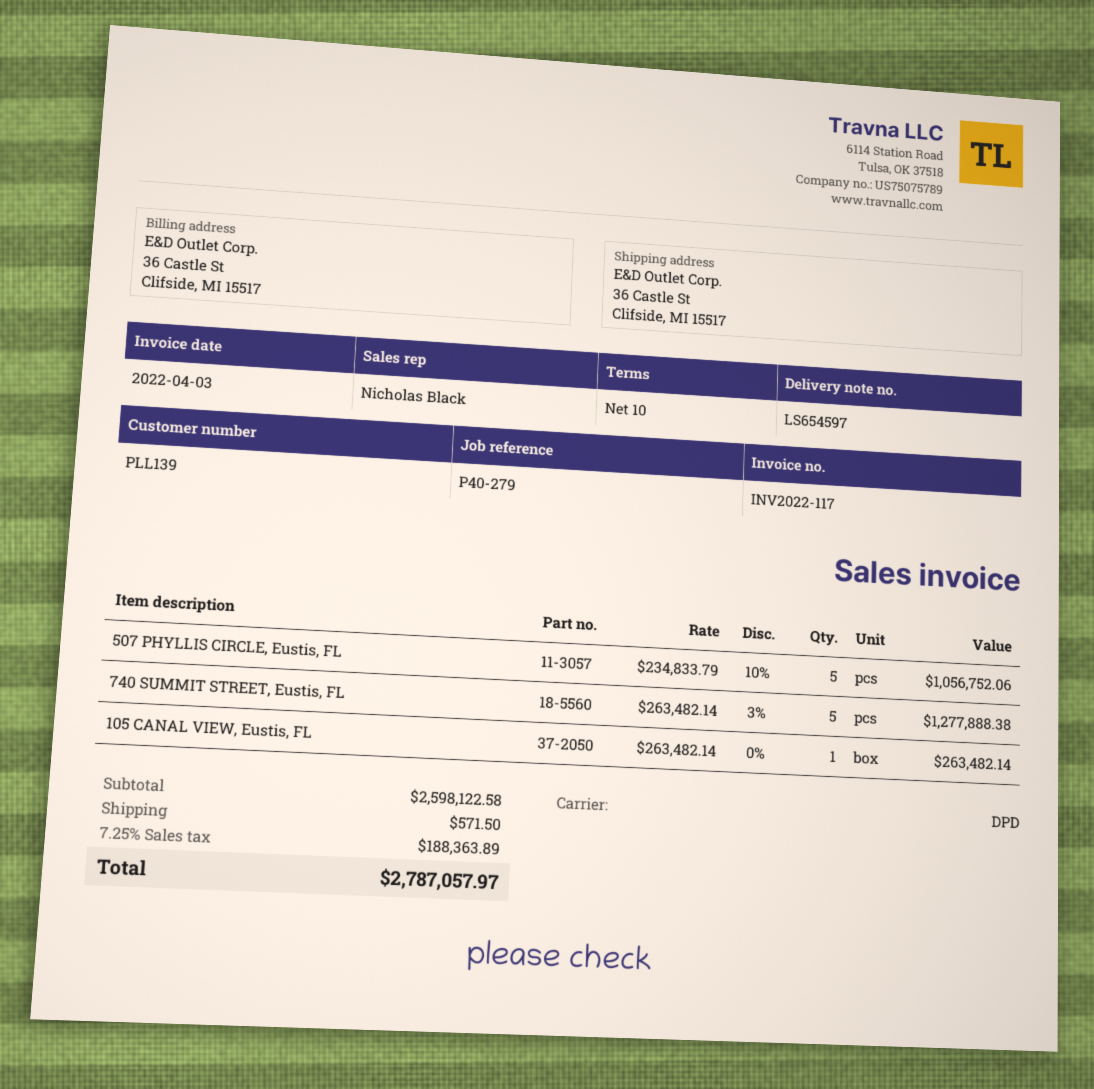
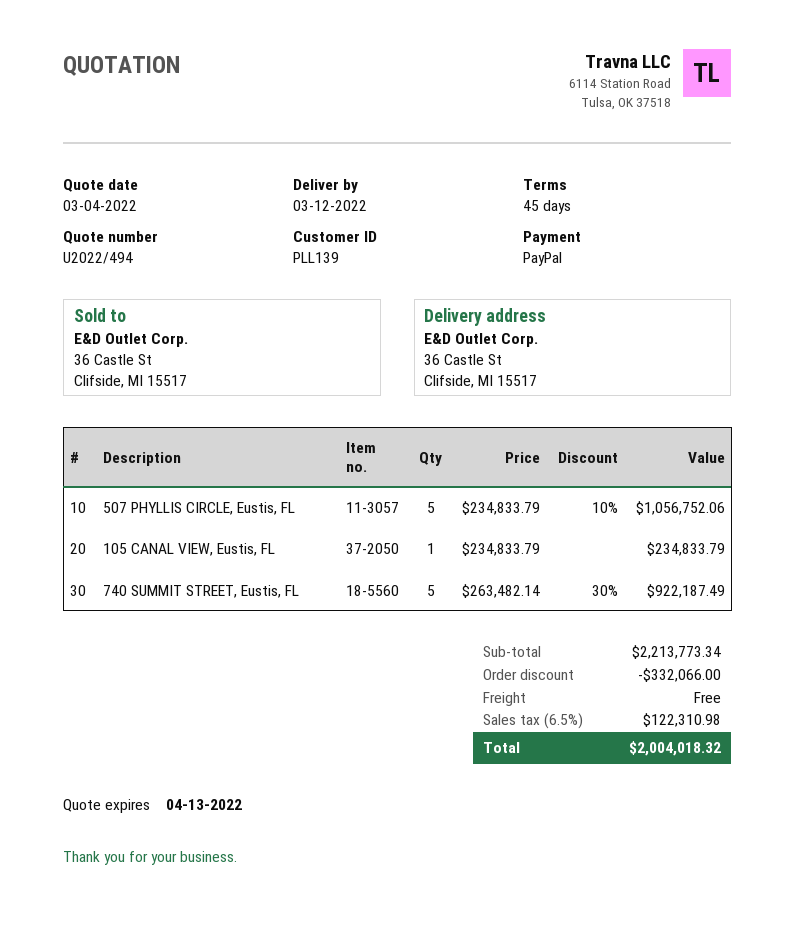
payment terms: 10 days -> 45 days
740 SUMMIT STREET, Eustis, FL: 5 x 263482.14 - 3% = 1277888.38 -> 5 x 263482.14 - 30% = 922187.49
105 CANAL VIEW, Eustis, FL: 1 x 263482.14 = 263482.14 -> 1 x 234833.79 = 234833.79
subtotal: 2598122.58 -> 2213773.34
discount: none -> 332066.00
shipping: 571.50 -> 0.00
tax: 7.25% = 188363.89 -> 6.5% = 122310.98
total: 2787057.97 -> 2004018.32

